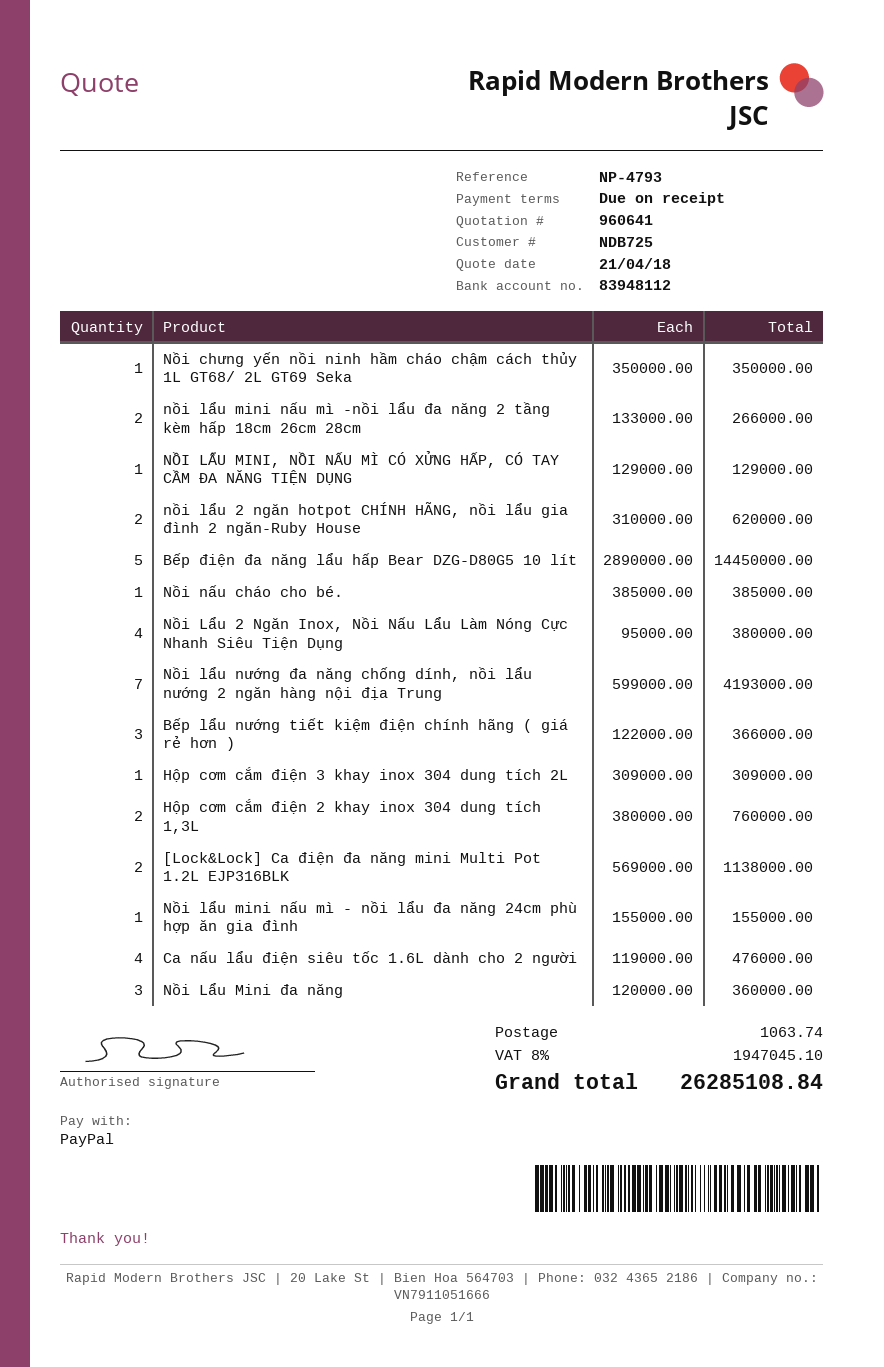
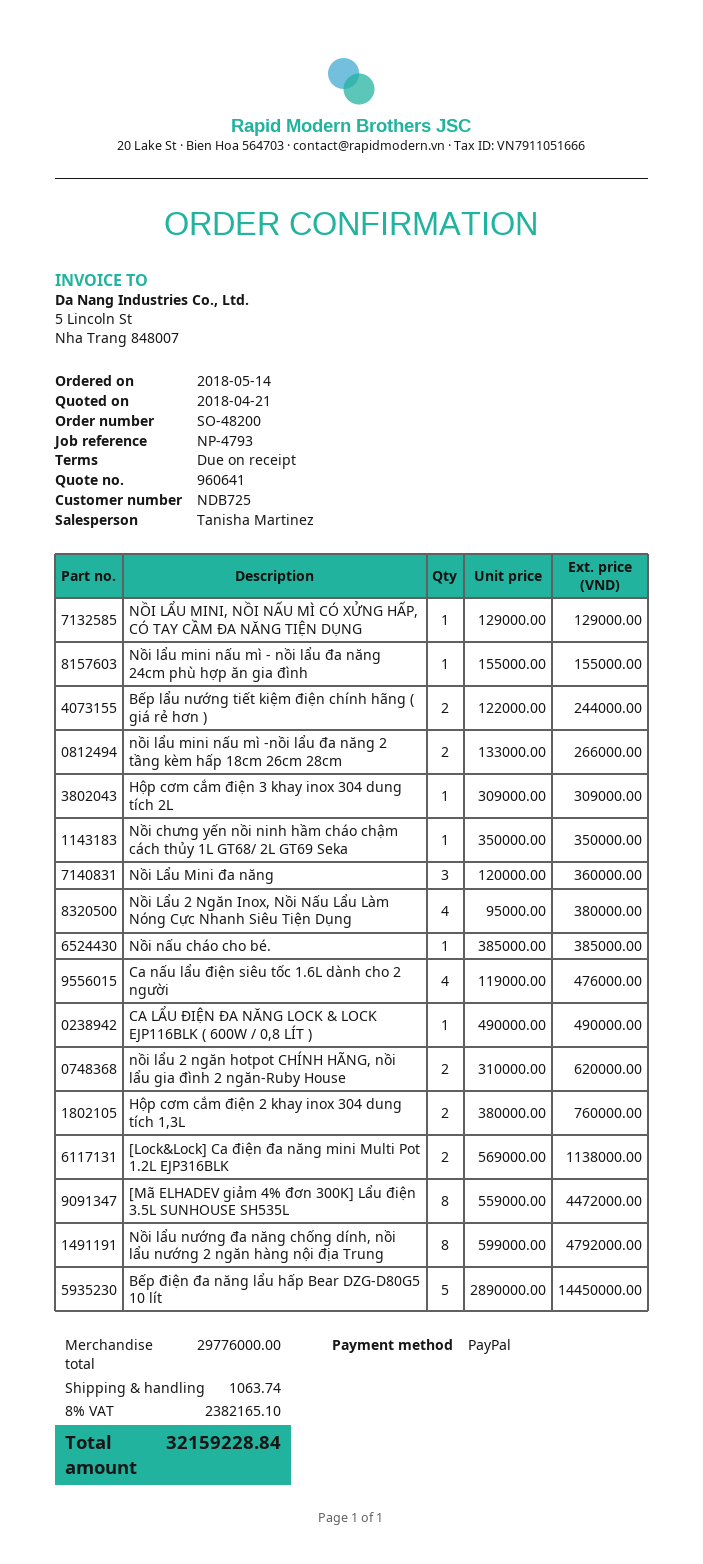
Nồi lẩu nướng đa năng chống dính, nồi lẩu nướng 2 ngăn hàng nội địa Trung: 7 x 599000.00 = 4193000.00 -> 8 x 599000.00 = 4792000.00
Bếp lẩu nướng tiết kiệm điện chính hãng ( giá rẻ hơn ): 3 x 122000.00 = 366000.00 -> 2 x 122000.00 = 244000.00
CA LẨU ĐIỆN ĐA NĂNG LOCK & LOCK EJP116BLK ( 600W / 0,8 LÍT ): none -> 1 x 490000.00 = 490000.00
[Mã ELHADEV giảm 4% đơn 300K] Lẩu điện 3.5L SUNHOUSE SH535L: none -> 8 x 559000.00 = 4472000.00
tax: 8% = 1947045.10 -> 8% = 2382165.10
total: 26285108.84 -> 32159228.84

